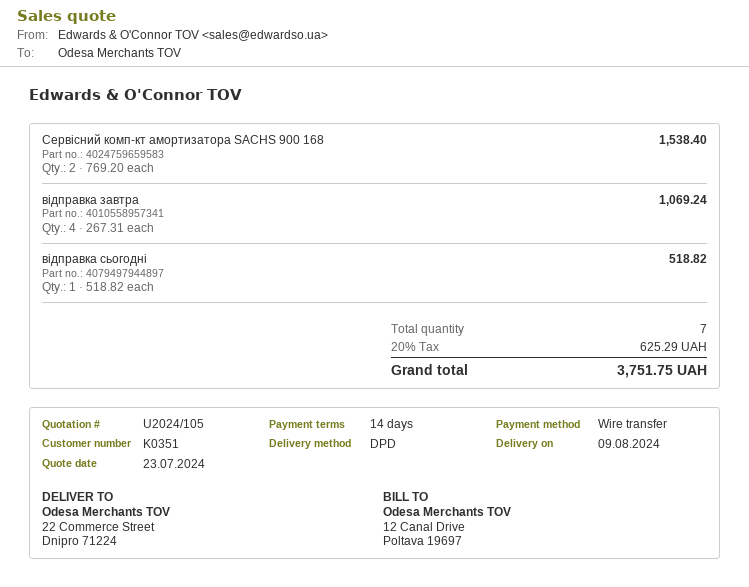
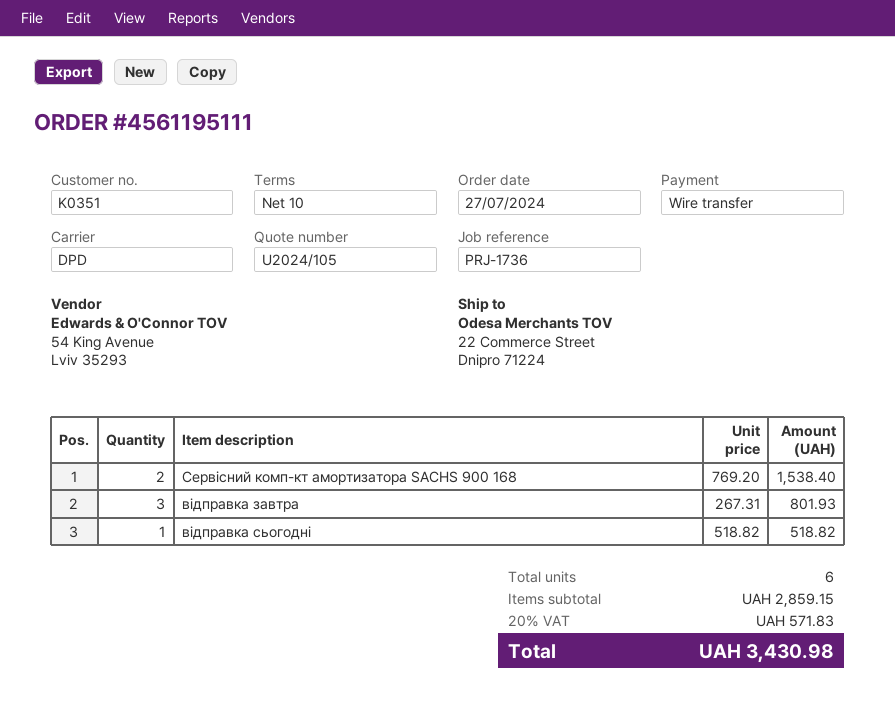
payment terms: 14 days -> 10 days
відправка завтра: 4 x 267.31 = 1069.24 -> 3 x 267.31 = 801.93
total quantity: 7 -> 6
tax: 20% = 625.29 -> 20% = 571.83
total: 3751.75 -> 3430.98

